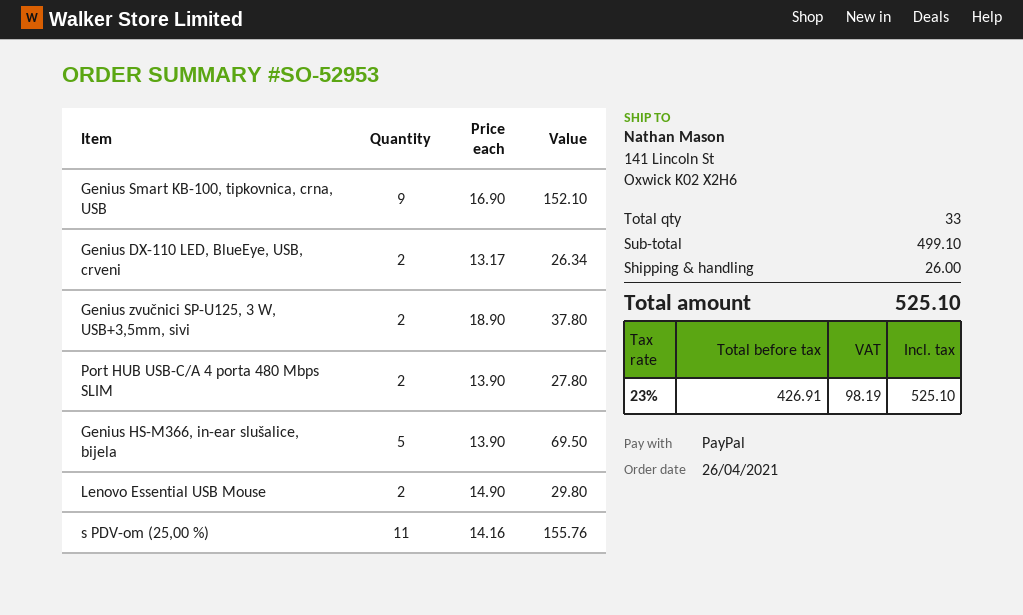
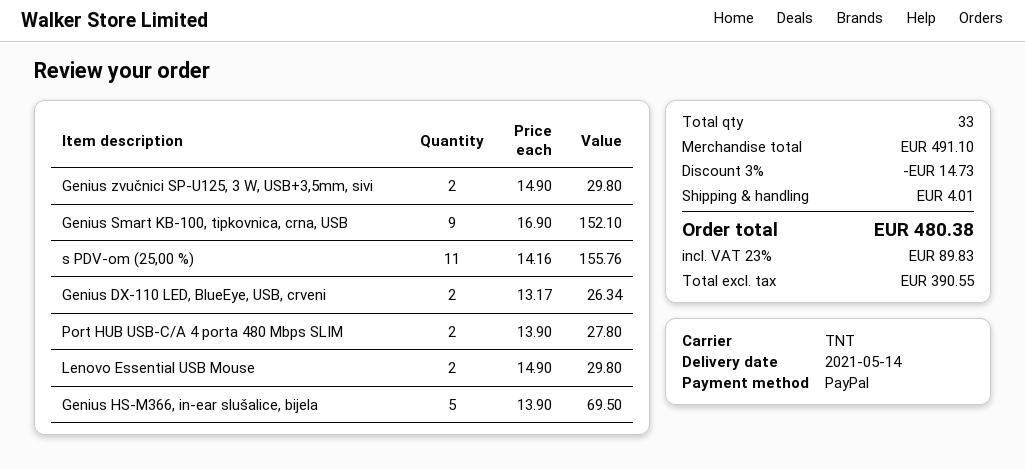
Genius zvučnici SP-U125, 3 W, USB+3,5mm, sivi: 2 x 18.90 = 37.80 -> 2 x 14.90 = 29.80
subtotal: 499.10 -> 491.10
discount: none -> 3% = 14.73
shipping: 26.00 -> 4.01
net: 426.91 -> 390.55
tax: 23% = 98.19 -> 23% = 89.83
total: 525.10 -> 480.38

